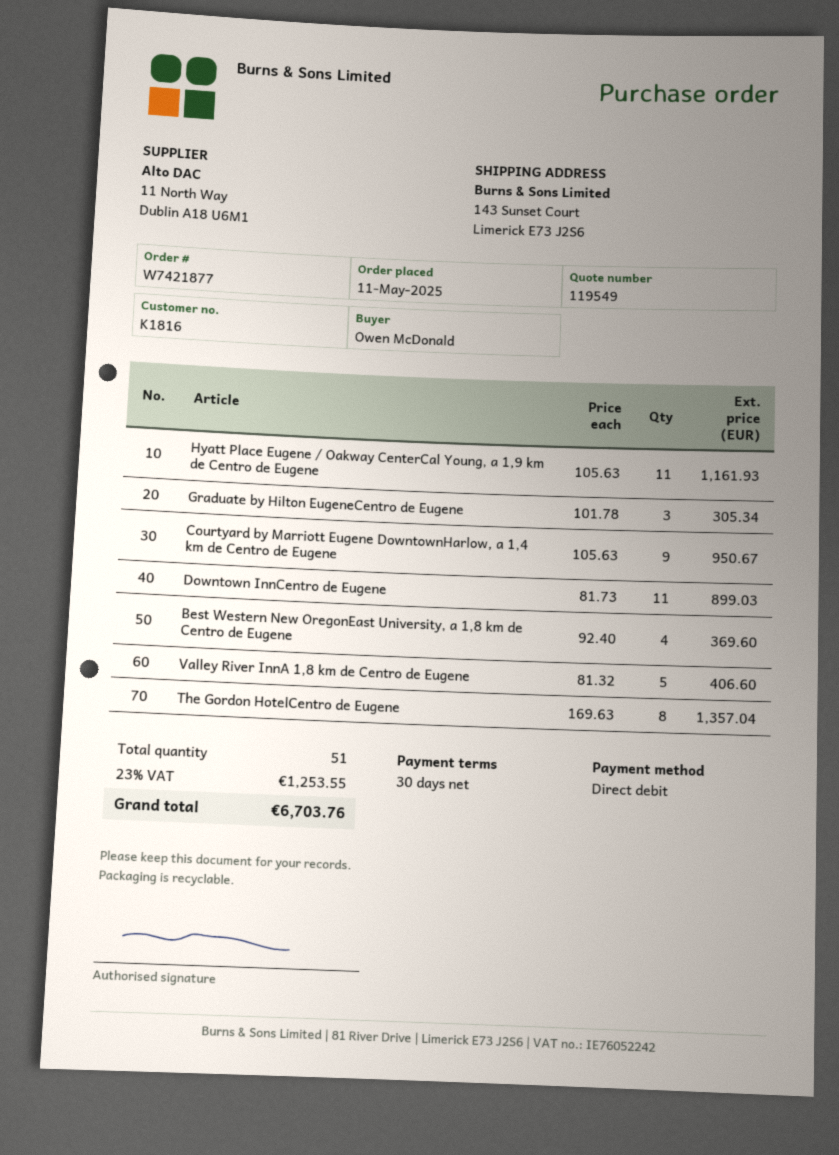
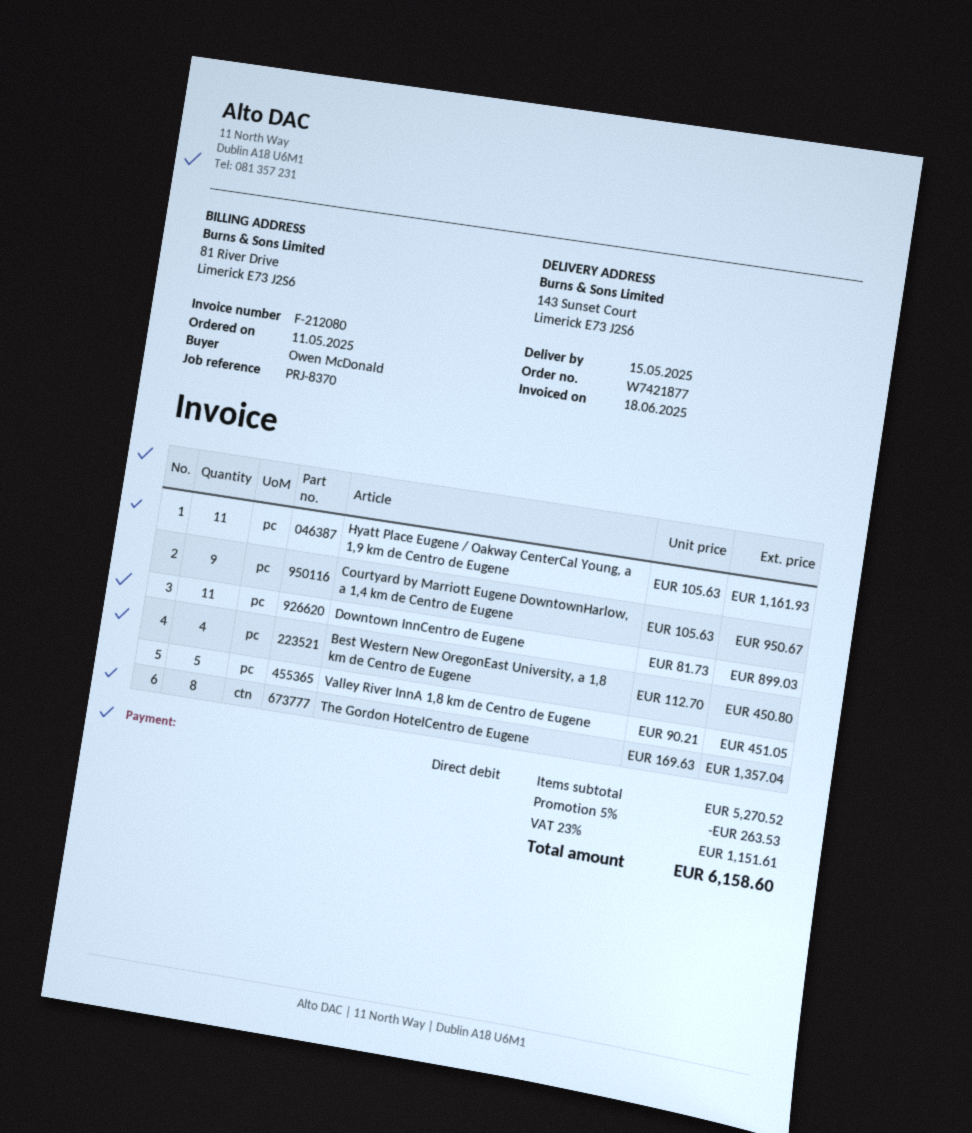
Graduate by Hilton EugeneCentro de Eugene: 3 x 101.78 = 305.34 -> none
Best Western New OregonEast University, a 1,8 km de Centro de Eugene: 4 x 92.40 = 369.60 -> 4 x 112.70 = 450.80
Valley River InnA 1,8 km de Centro de Eugene: 5 x 81.32 = 406.60 -> 5 x 90.21 = 451.05
discount: none -> 5% = 263.53
tax: 23% = 1253.55 -> 23% = 1151.61
total: 6703.76 -> 6158.60

